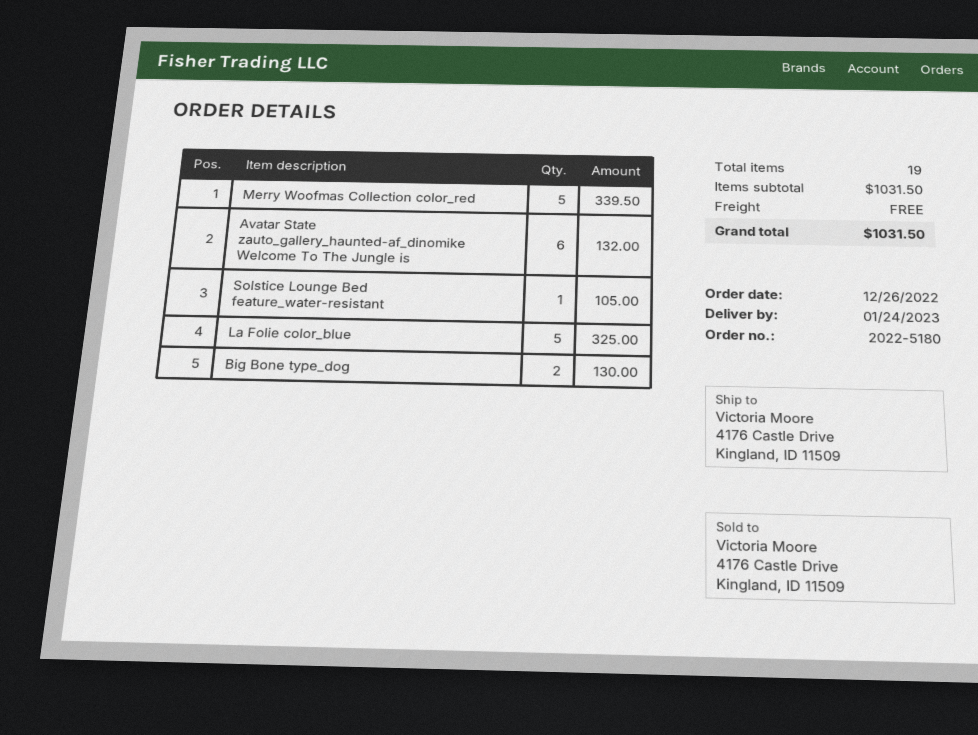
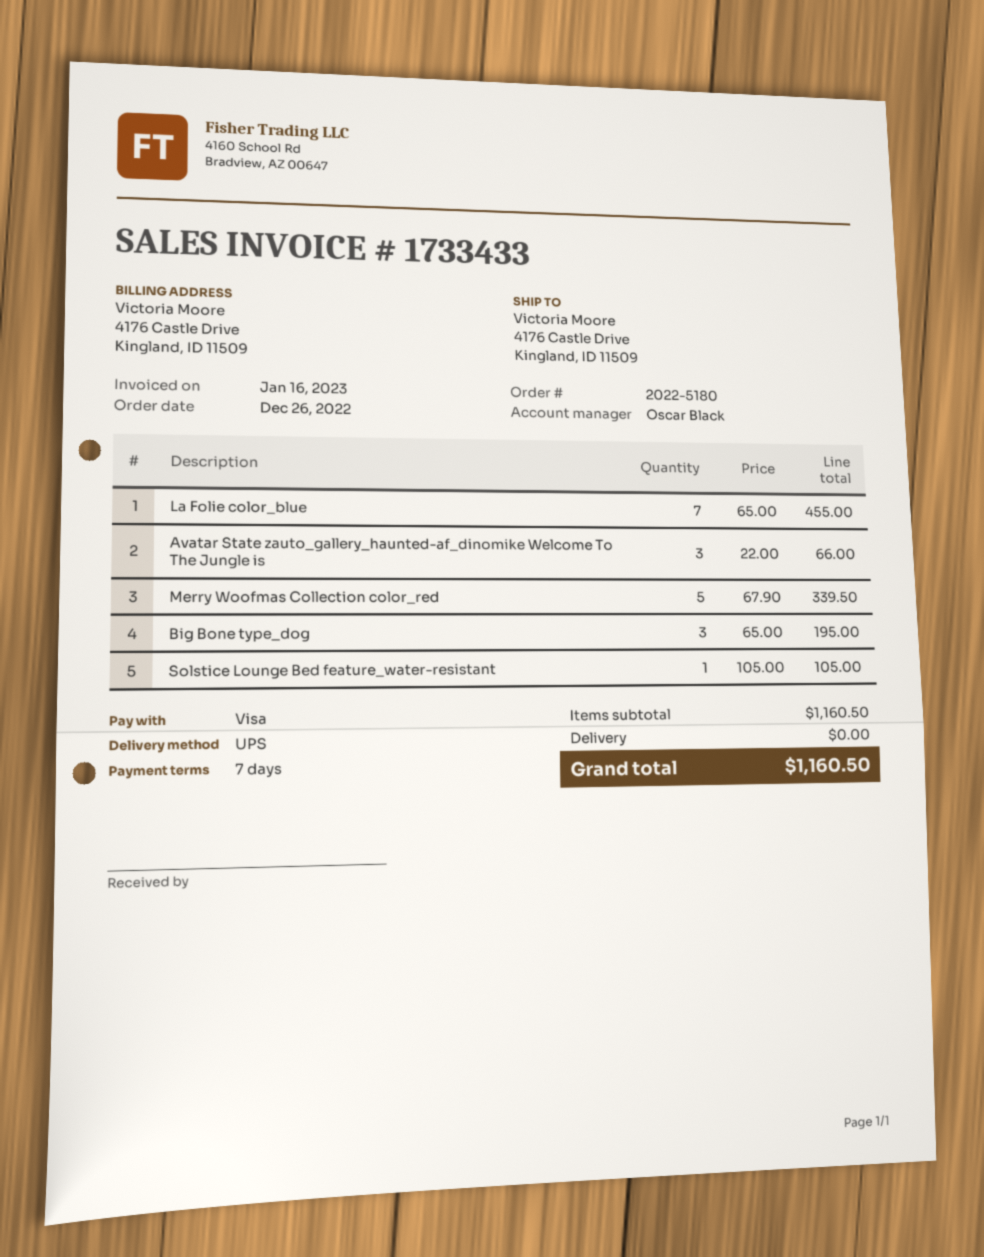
Avatar State zauto_gallery_haunted-af_dinomike Welcome To The Jungle is: 6 for 132.00 -> 3 for 66.00
La Folie color_blue: 5 for 325.00 -> 7 for 455.00
Big Bone type_dog: 2 for 130.00 -> 3 for 195.00
subtotal: 1031.50 -> 1160.50
total: 1031.50 -> 1160.50

